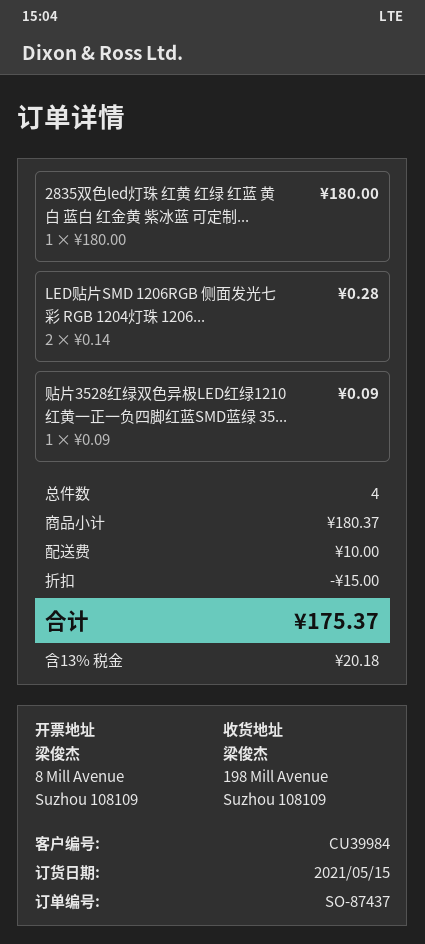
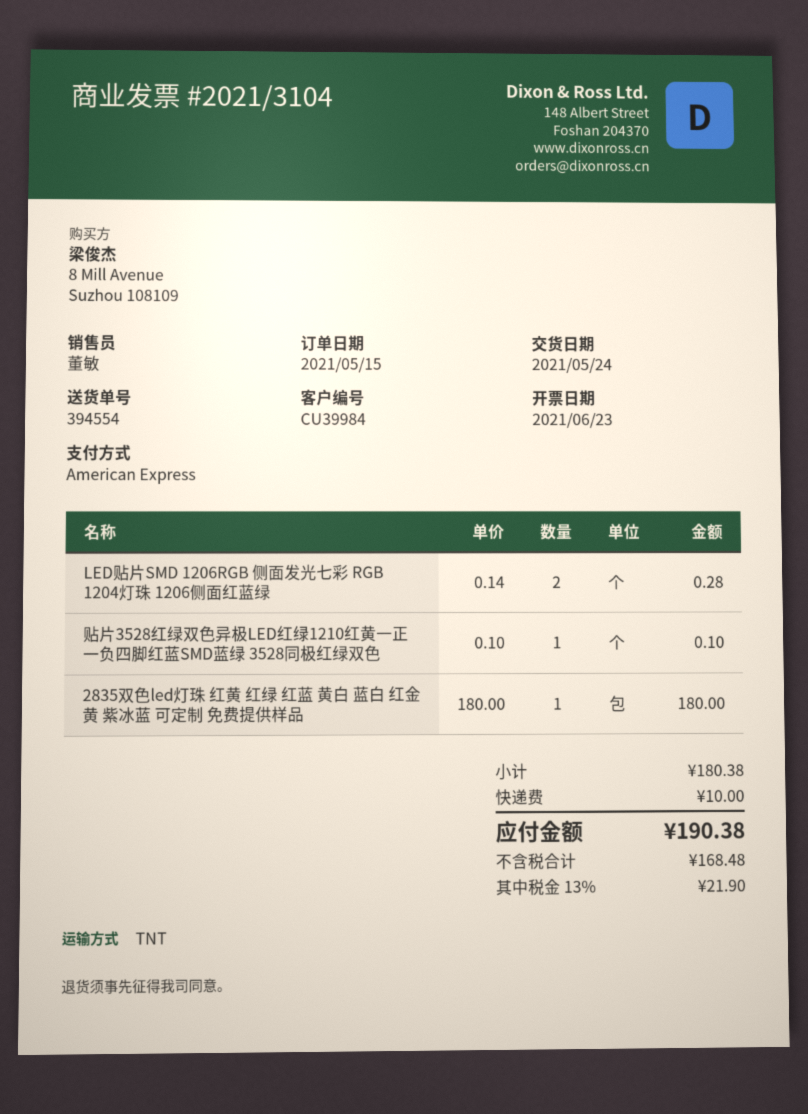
贴片3528红绿双色异极LED红绿1210红黄一正一负四脚红蓝SMD蓝绿 35...: 1 x 0.09 = 0.09 -> 1 x 0.10 = 0.10
subtotal: 180.37 -> 180.38
discount: 15.00 -> none
tax: 13% = 20.18 -> 13% = 21.90
total: 175.37 -> 190.38

